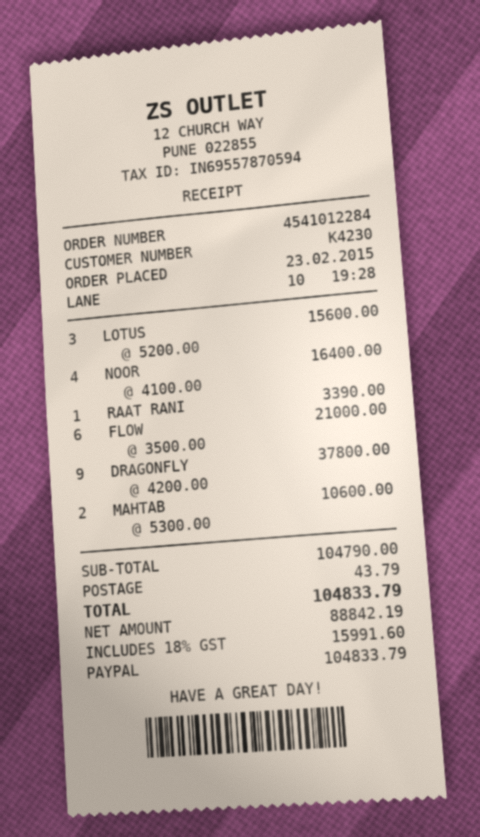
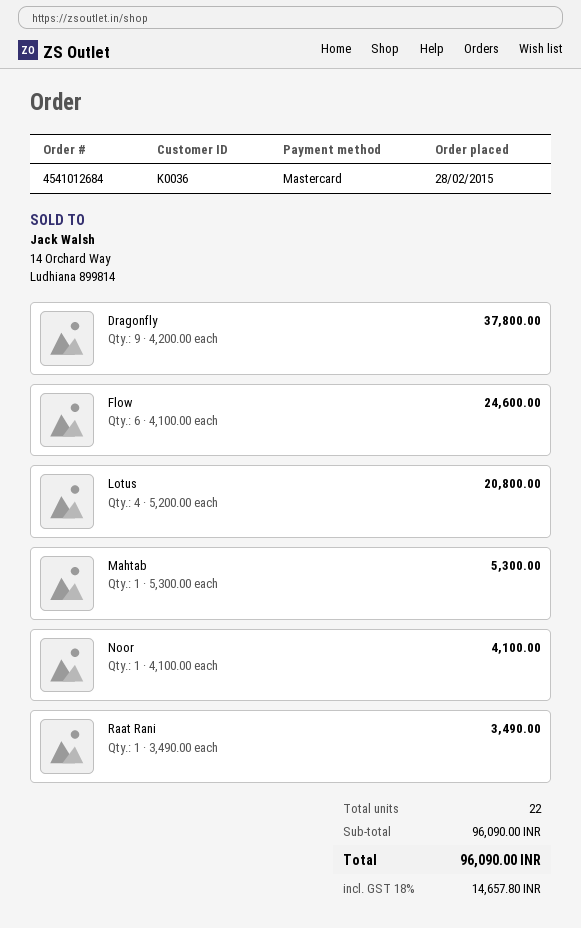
order number: 4541012284 -> 4541012684
order date: 2015-02-23 -> 2015-02-28
customer number: K4230 -> K0036
payment method: PayPal -> Mastercard
LOTUS: 3 x 5200.00 = 15600.00 -> 4 x 5200.00 = 20800.00
NOOR: 4 x 4100.00 = 16400.00 -> 1 x 4100.00 = 4100.00
RAAT RANI: 1 x 3390.00 = 3390.00 -> 1 x 3490.00 = 3490.00
FLOW: 6 x 3500.00 = 21000.00 -> 6 x 4100.00 = 24600.00
MAHTAB: 2 x 5300.00 = 10600.00 -> 1 x 5300.00 = 5300.00
subtotal: 104790.00 -> 96090.00
shipping: 43.79 -> none
tax: 18% = 15991.60 -> 18% = 14657.80
total: 104833.79 -> 96090.00

